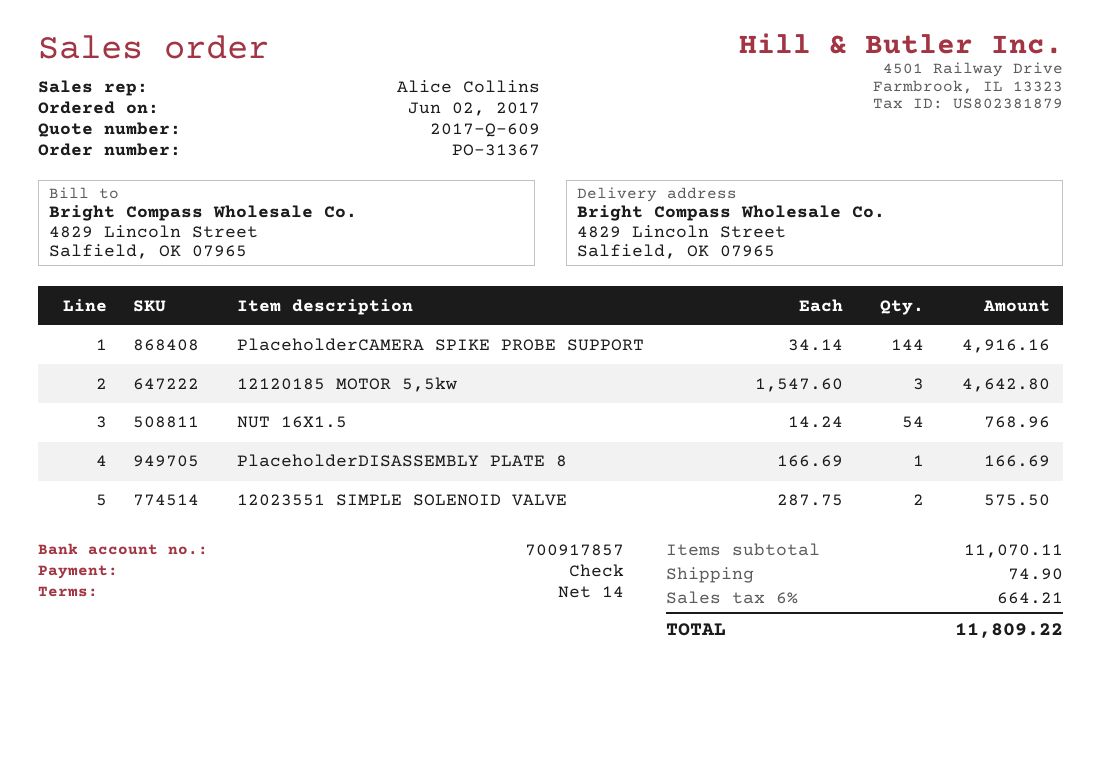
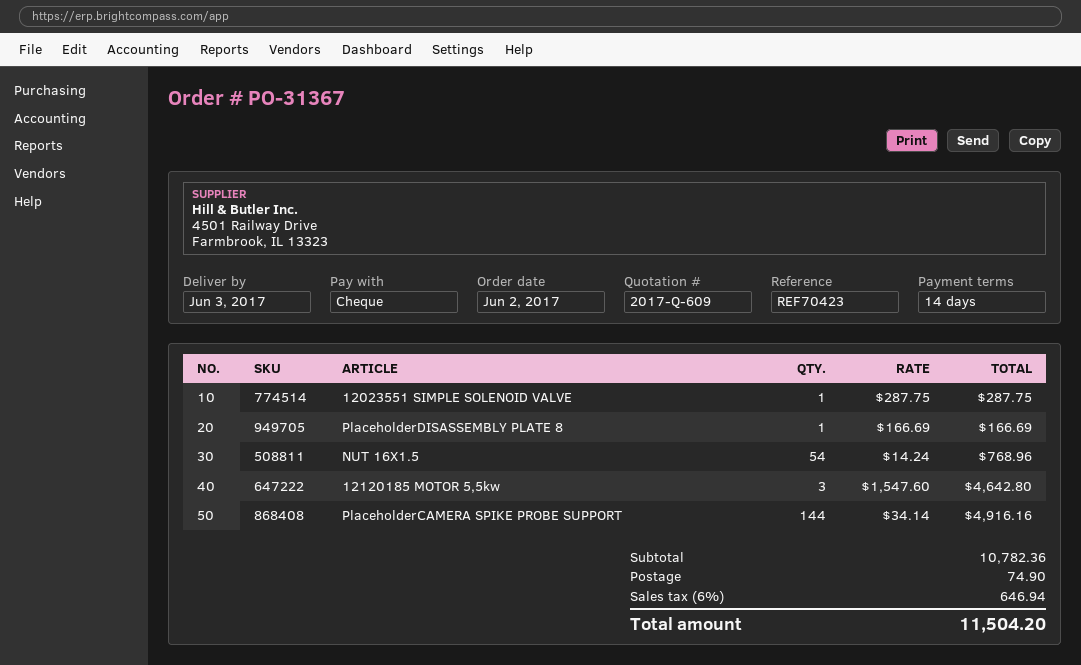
12023551 SIMPLE SOLENOID VALVE: 2 x 287.75 = 575.50 -> 1 x 287.75 = 287.75
subtotal: 11070.11 -> 10782.36
tax: 6% = 664.21 -> 6% = 646.94
total: 11809.22 -> 11504.20

